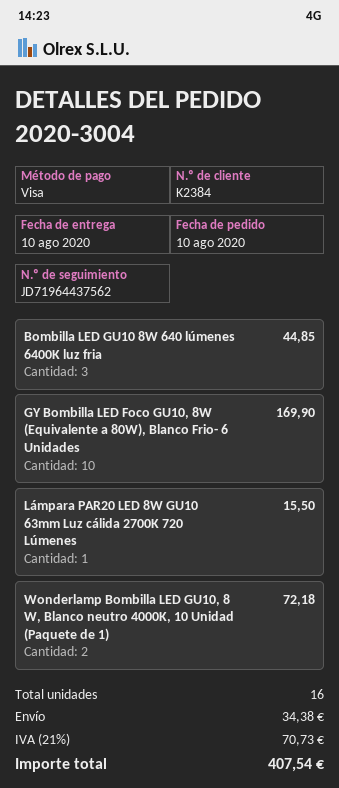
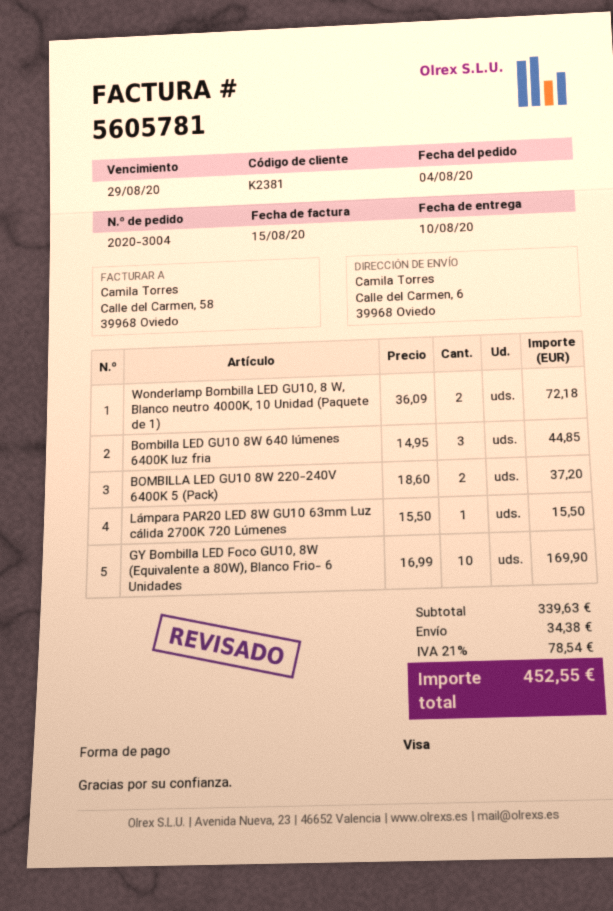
order date: 2020-08-10 -> 2020-08-04
customer number: K2384 -> K2381
BOMBILLA LED GU10 8W 220-240V 6400K 5 (Pack): none -> 2 for 37.20
tax: 21% = 70.73 -> 21% = 78.54
total: 407.54 -> 452.55

